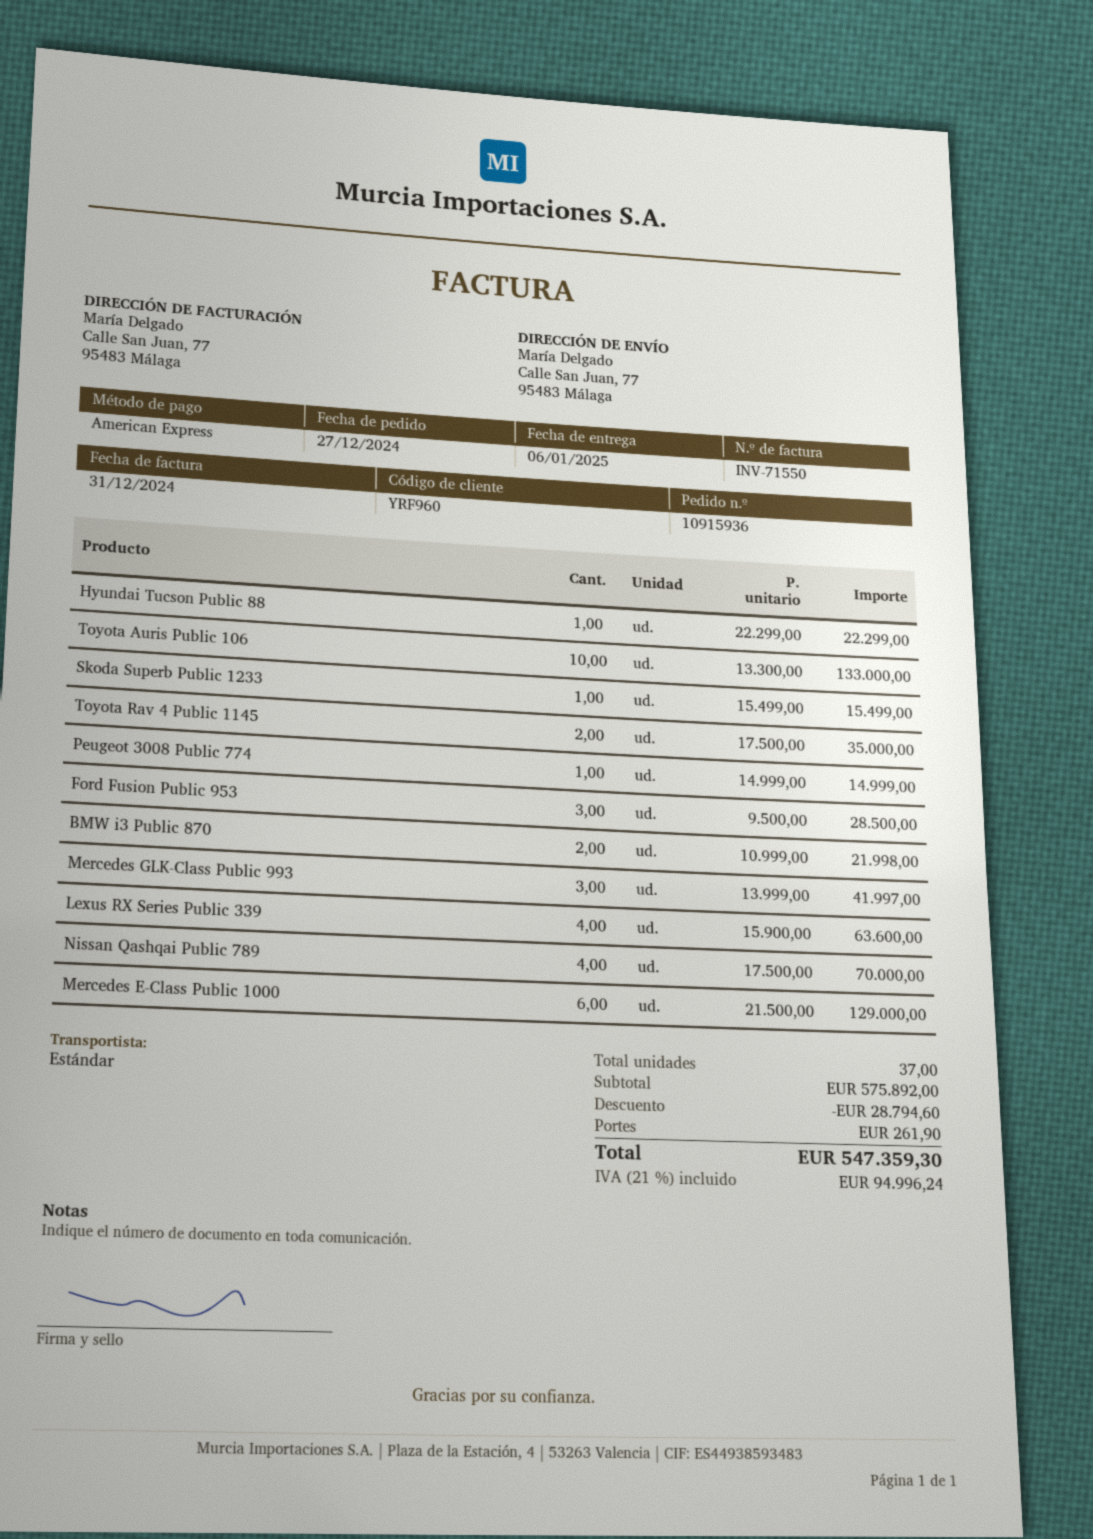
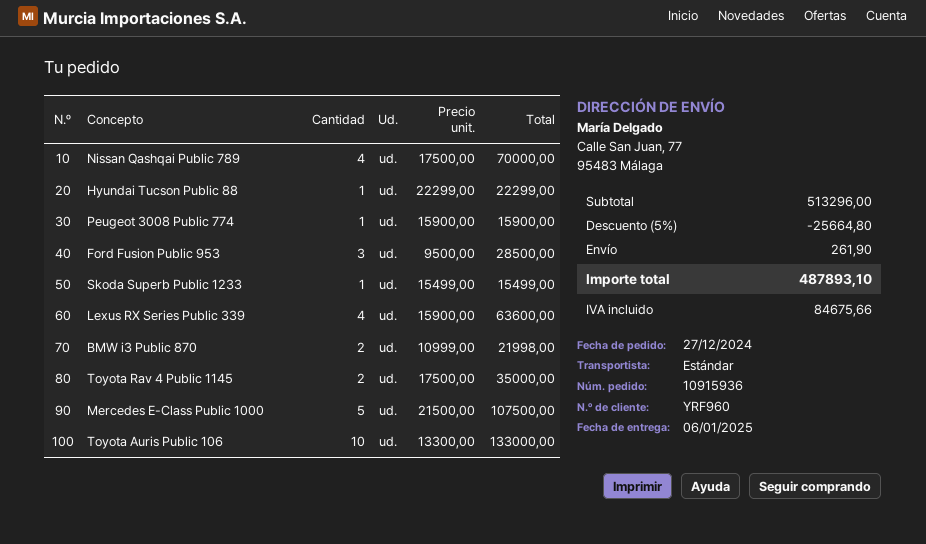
Peugeot 3008 Public 774: 1 x 14999.00 = 14999.00 -> 1 x 15900.00 = 15900.00
Mercedes GLK-Class Public 993: 3 x 13999.00 = 41997.00 -> none
Mercedes E-Class Public 1000: 6 x 21500.00 = 129000.00 -> 5 x 21500.00 = 107500.00
subtotal: 575892.00 -> 513296.00
discount: 28794.60 -> 25664.80
tax: 94996.24 -> 84675.66
total: 547359.30 -> 487893.10

